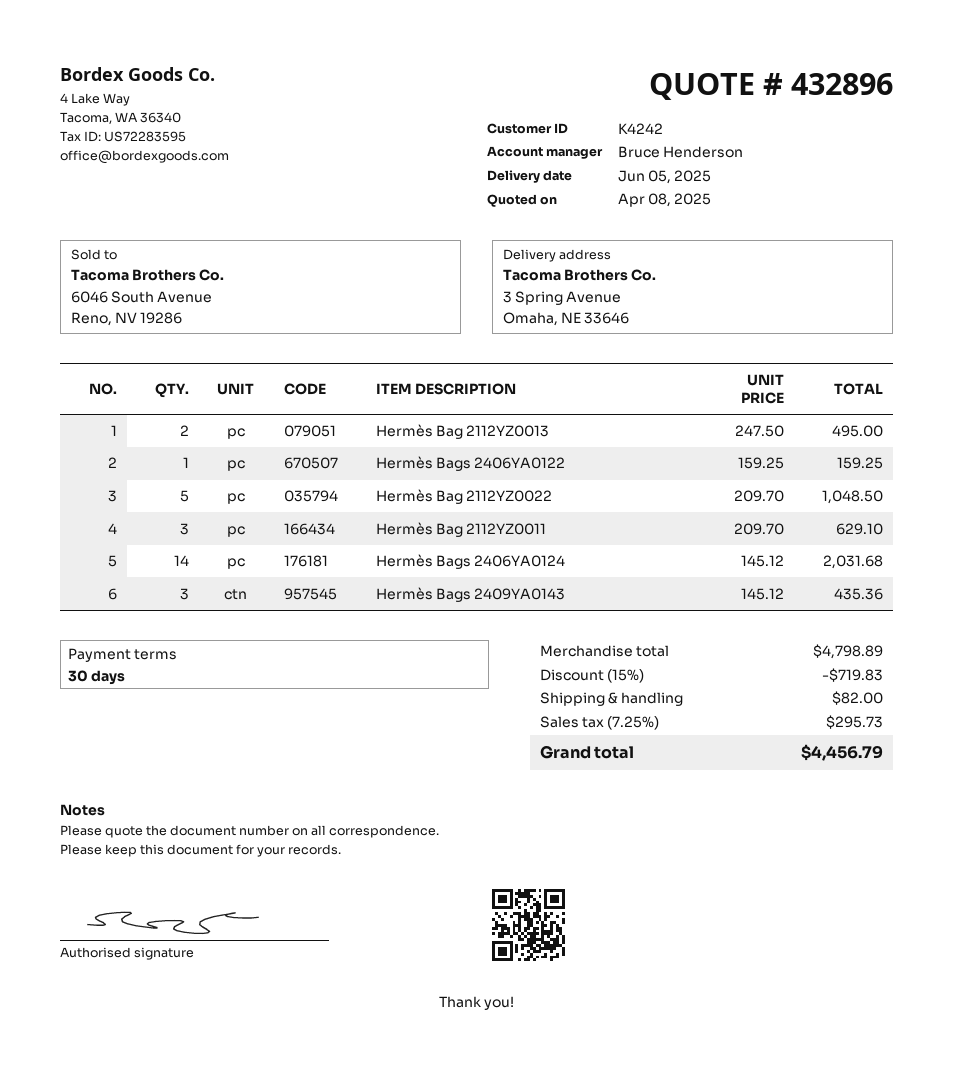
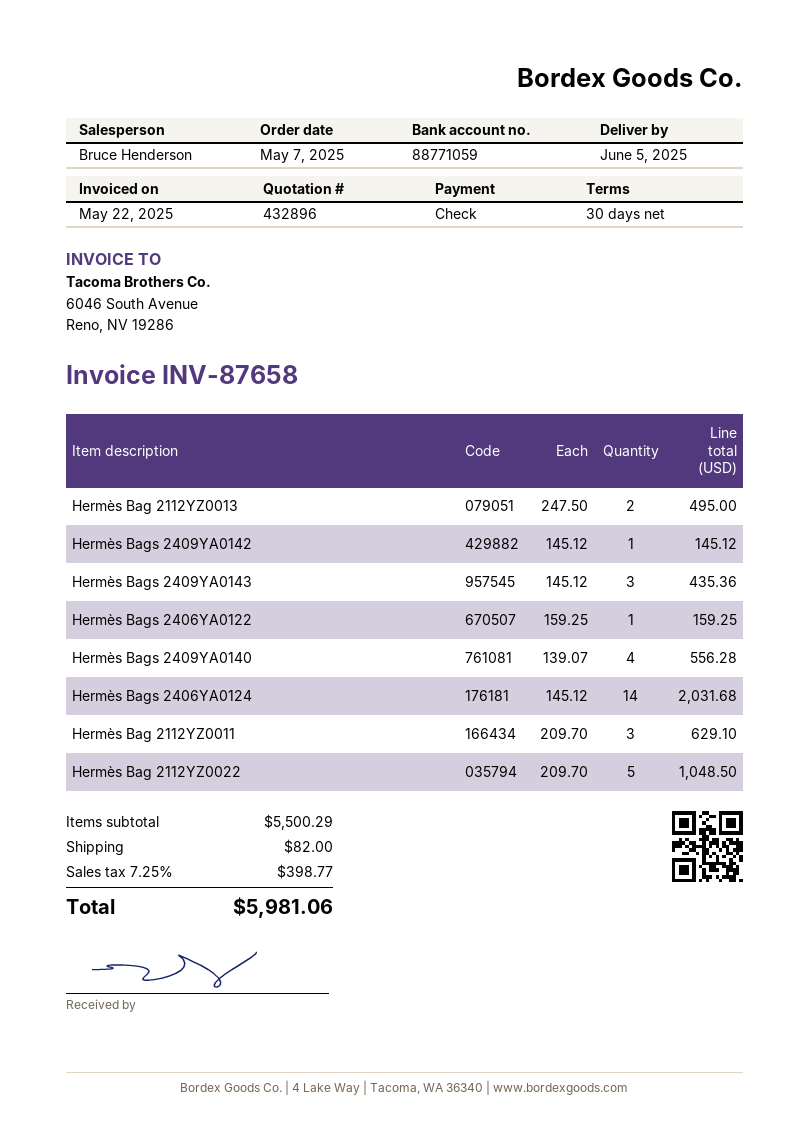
Hermès Bags 2409YA0142: none -> 1 x 145.12 = 145.12
Hermès Bags 2409YA0140: none -> 4 x 139.07 = 556.28
subtotal: 4798.89 -> 5500.29
discount: 15% = 719.83 -> none
tax: 7.25% = 295.73 -> 7.25% = 398.77
total: 4456.79 -> 5981.06

